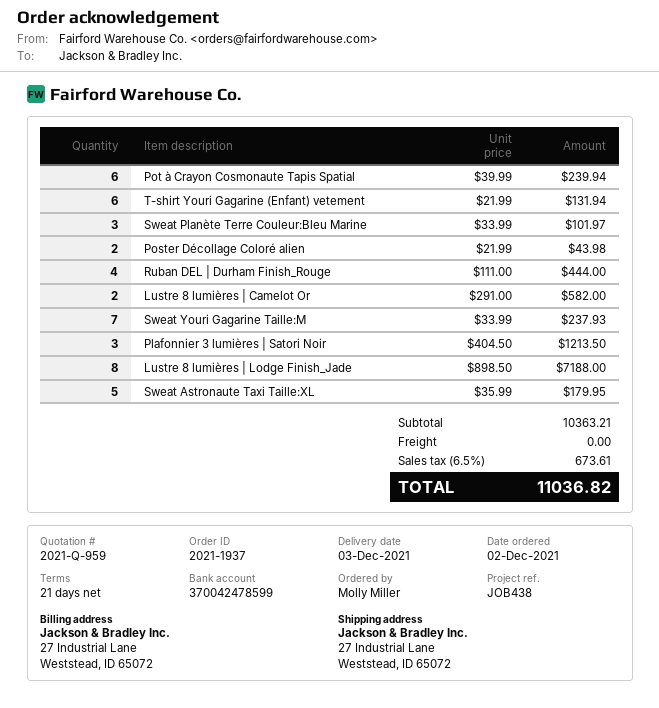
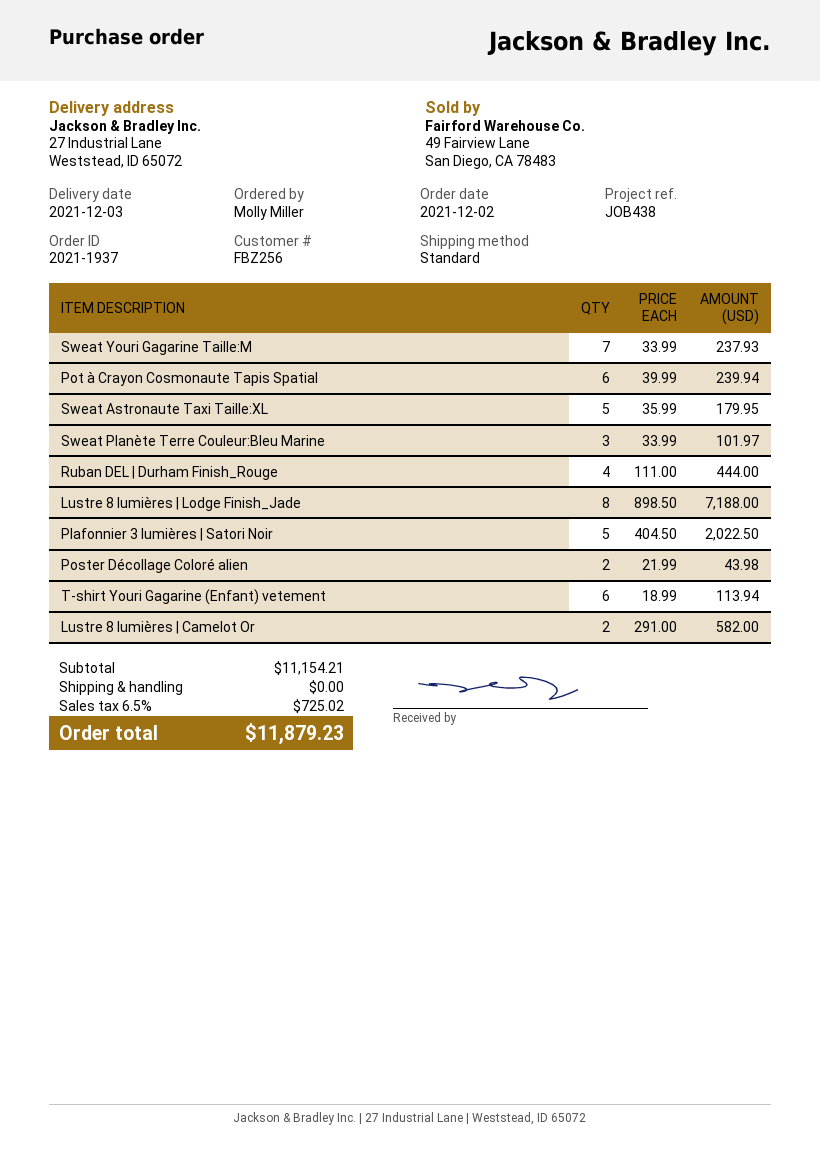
T-shirt Youri Gagarine (Enfant) vetement: 6 x 21.99 = 131.94 -> 6 x 18.99 = 113.94
Plafonnier 3 lumières | Satori Noir: 3 x 404.50 = 1213.50 -> 5 x 404.50 = 2022.50
subtotal: 10363.21 -> 11154.21
tax: 6.5% = 673.61 -> 6.5% = 725.02
total: 11036.82 -> 11879.23

